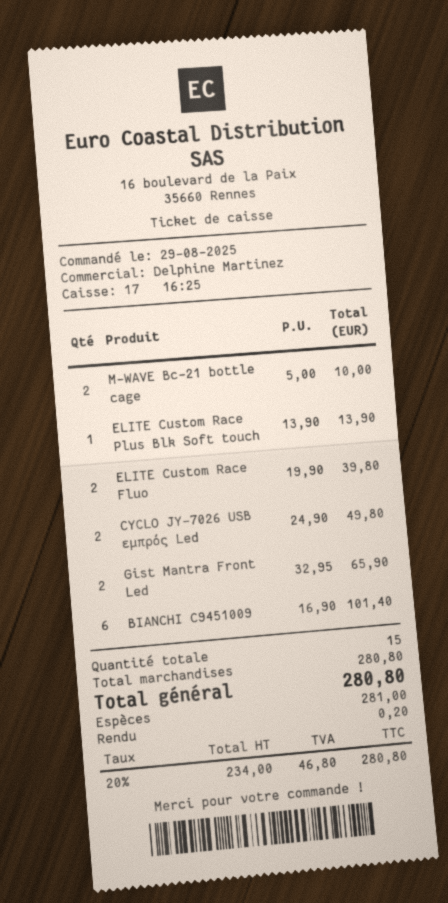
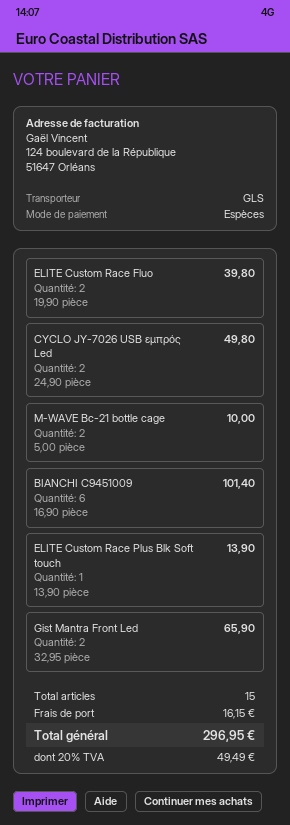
shipping: none -> 16.15
tax: 20% = 46.80 -> 20% = 49.49
total: 280.80 -> 296.95

